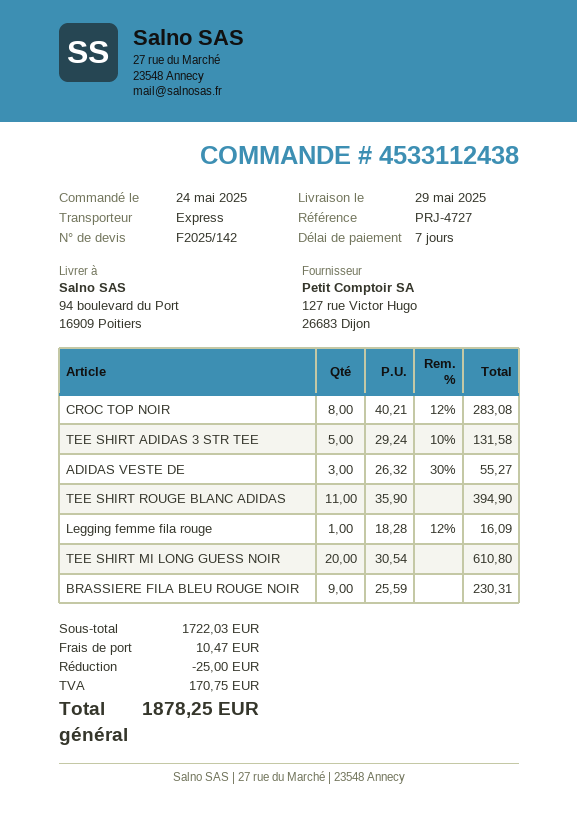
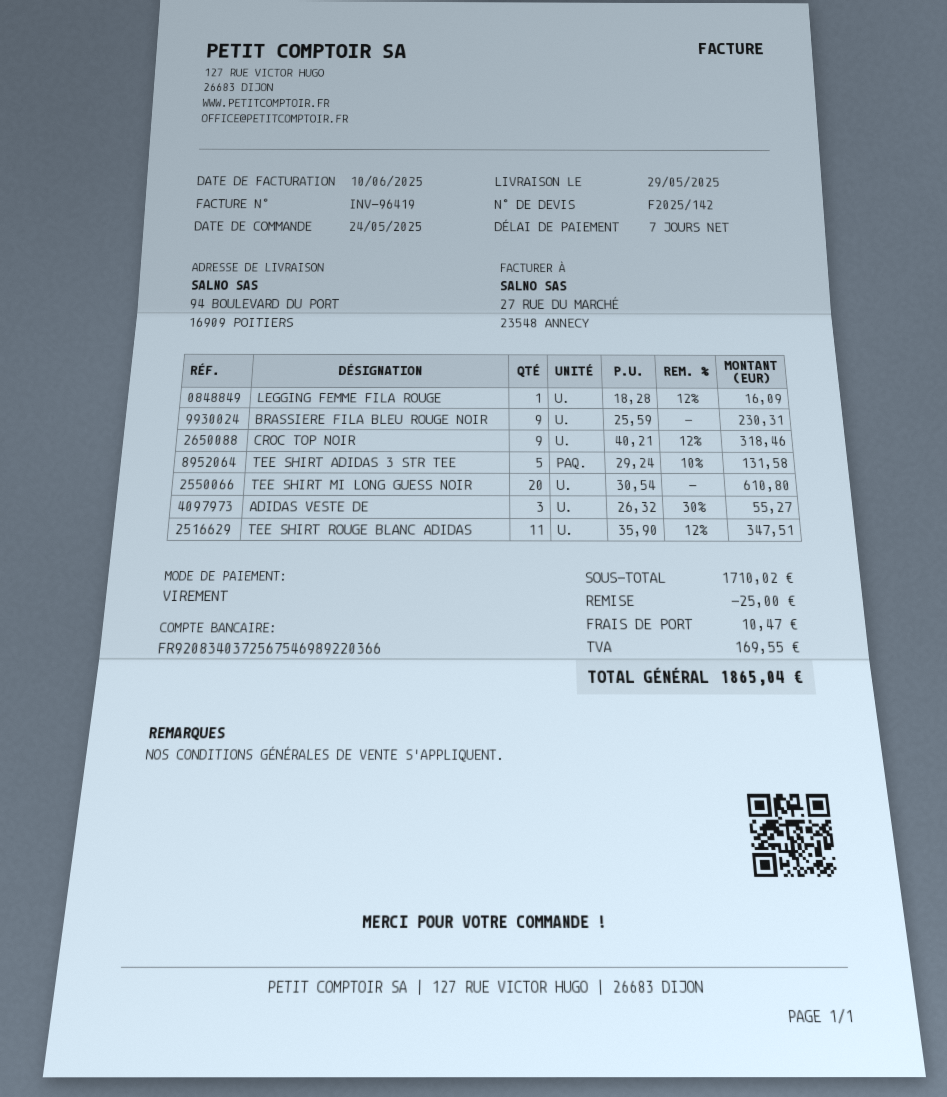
CROC TOP NOIR: 8 x 40.21 - 12% = 283.08 -> 9 x 40.21 - 12% = 318.46
TEE SHIRT ROUGE BLANC ADIDAS: 11 x 35.90 = 394.90 -> 11 x 35.90 - 12% = 347.51
subtotal: 1722.03 -> 1710.02
tax: 170.75 -> 169.55
total: 1878.25 -> 1865.04

